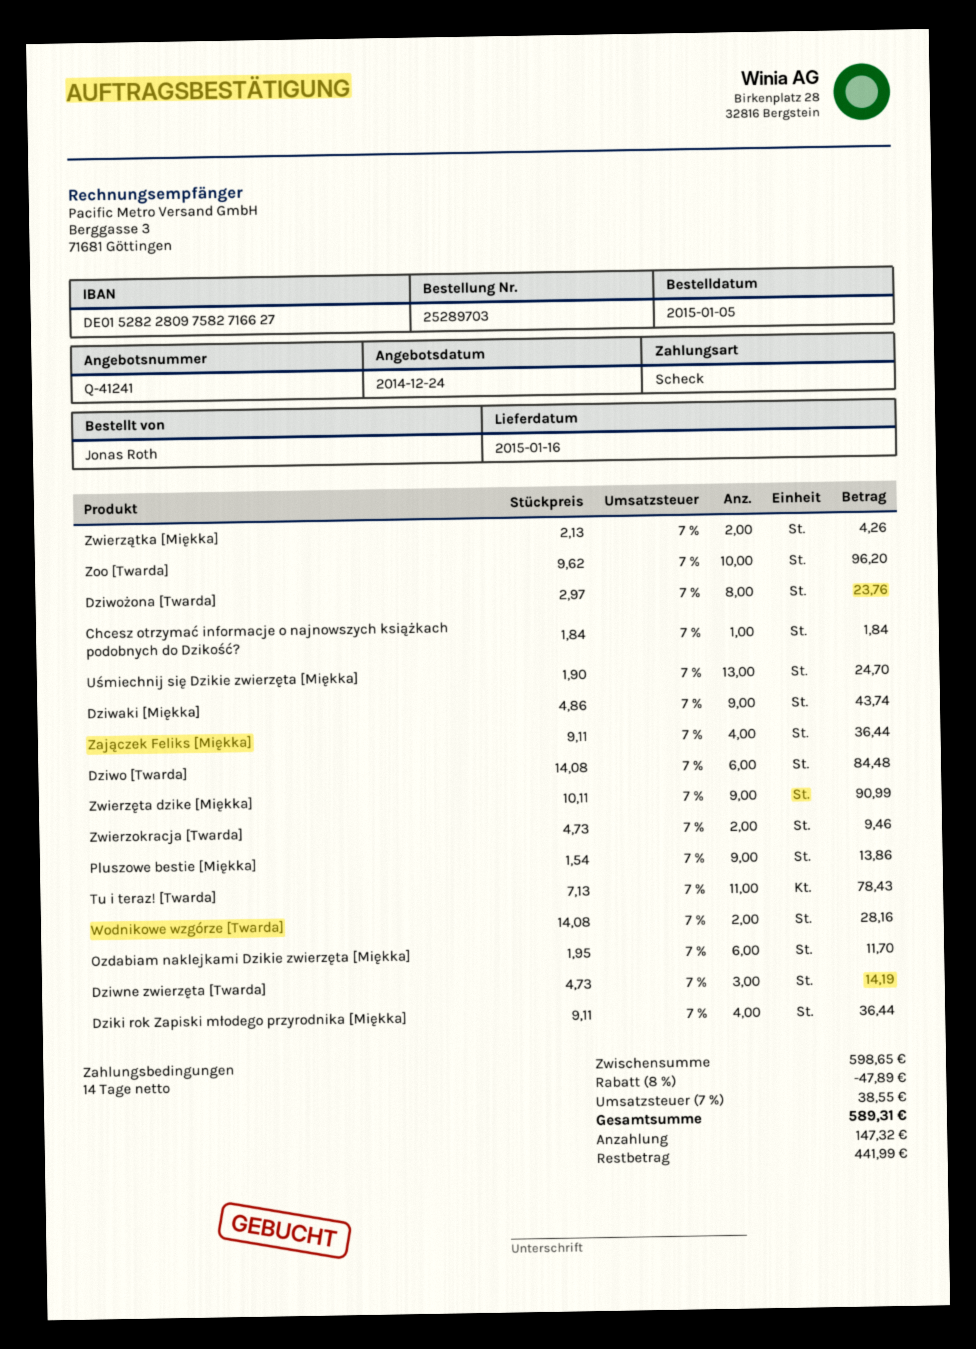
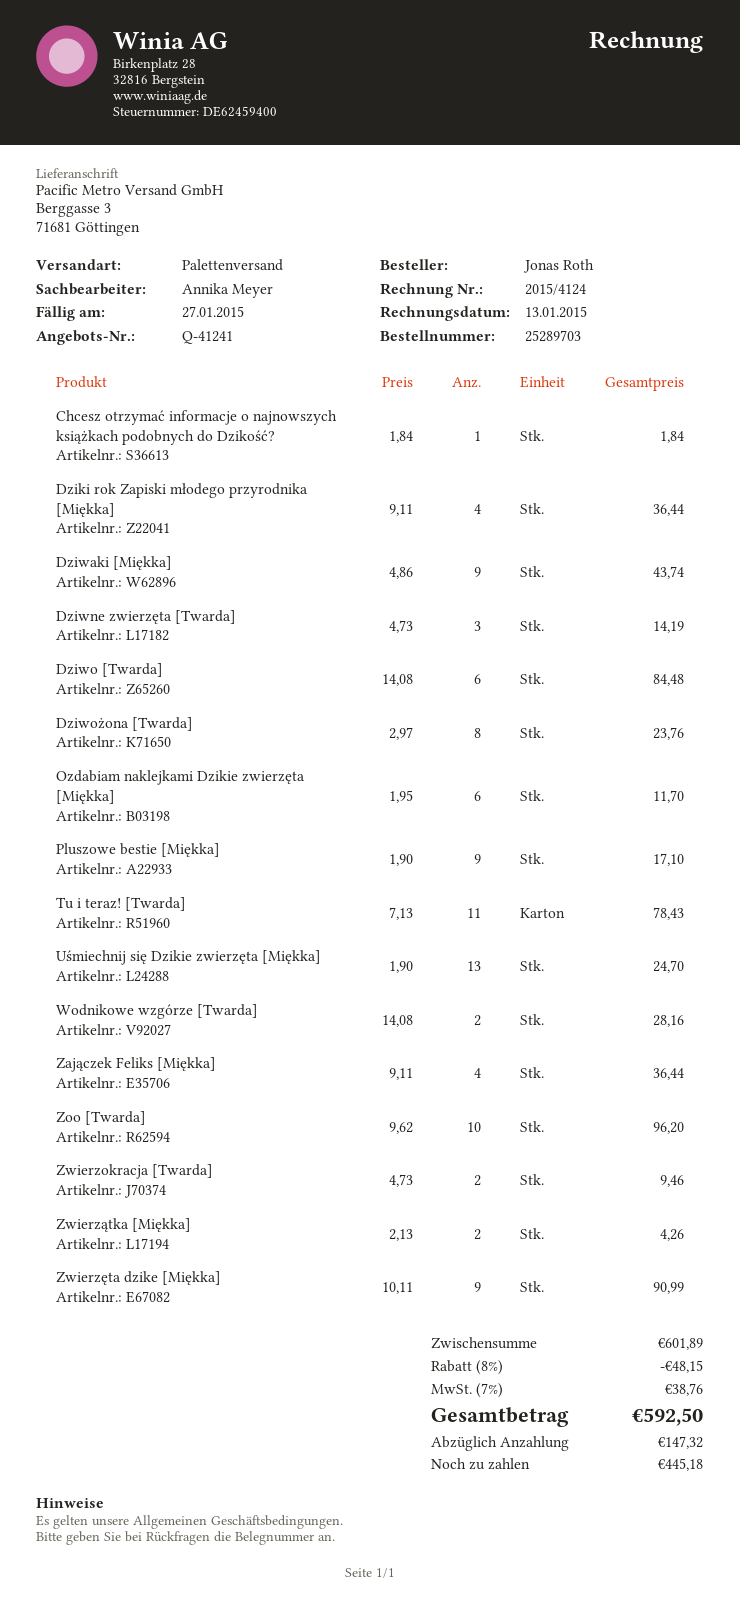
Pluszowe bestie [Miękka]: 9 x 1.54 = 13.86 -> 9 x 1.90 = 17.10
subtotal: 598.65 -> 601.89
discount: 8% = 47.89 -> 8% = 48.15
tax: 7% = 38.55 -> 7% = 38.76
total: 589.31 -> 592.50
balance: 441.99 -> 445.18

